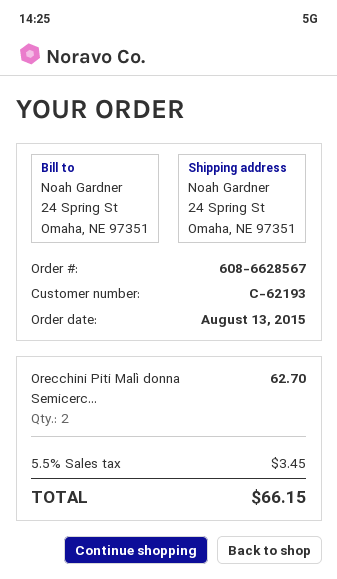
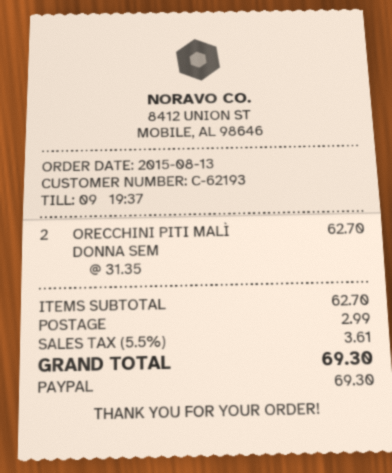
shipping: none -> 2.99
tax: 5.5% = 3.45 -> 5.5% = 3.61
total: 66.15 -> 69.30

